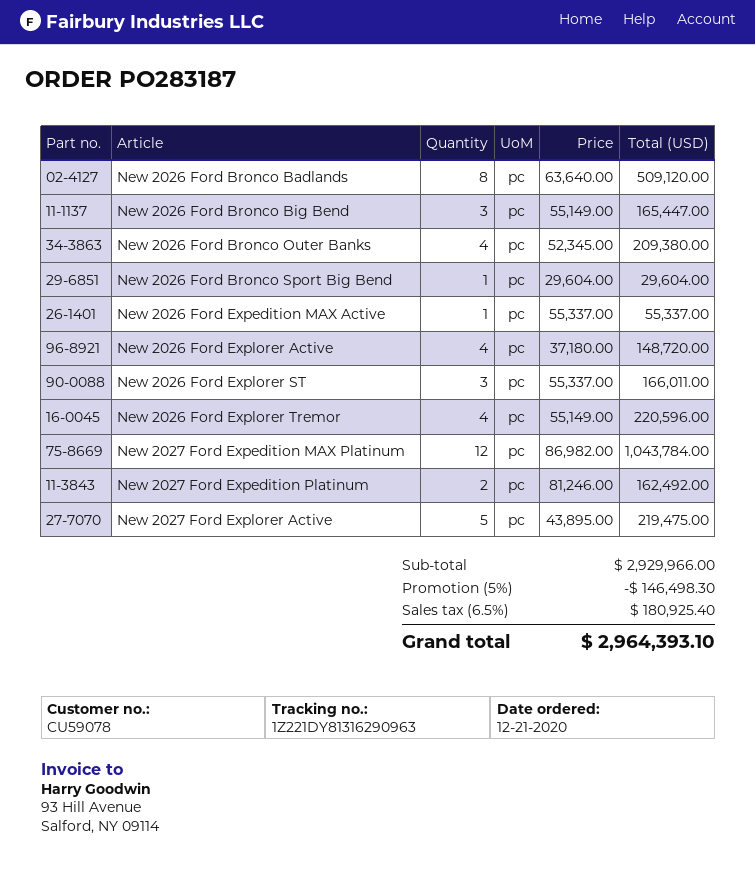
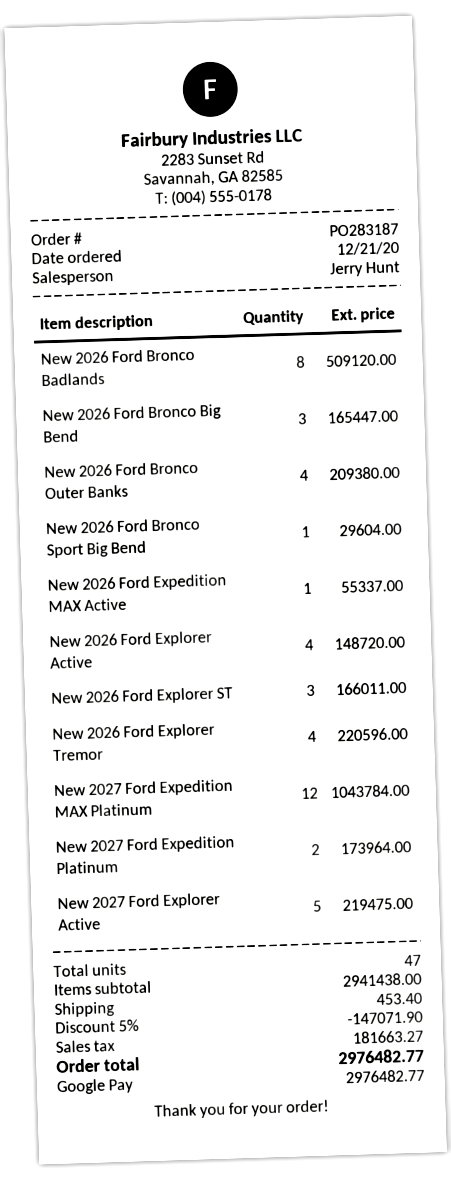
New 2027 Ford Expedition Platinum: 2 for 162492.00 -> 2 for 173964.00
subtotal: 2929966.00 -> 2941438.00
discount: 5% = 146498.30 -> 5% = 147071.90
shipping: none -> 453.40
tax: 180925.40 -> 181663.27
total: 2964393.10 -> 2976482.77

